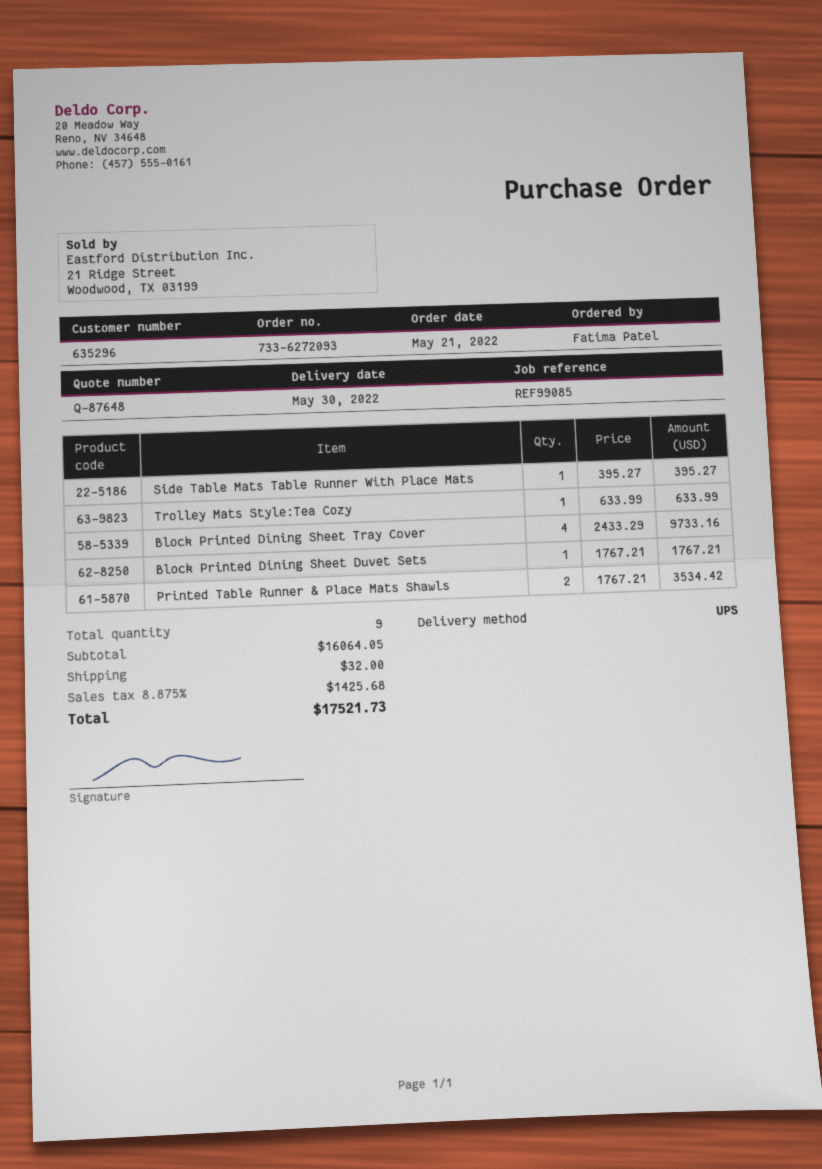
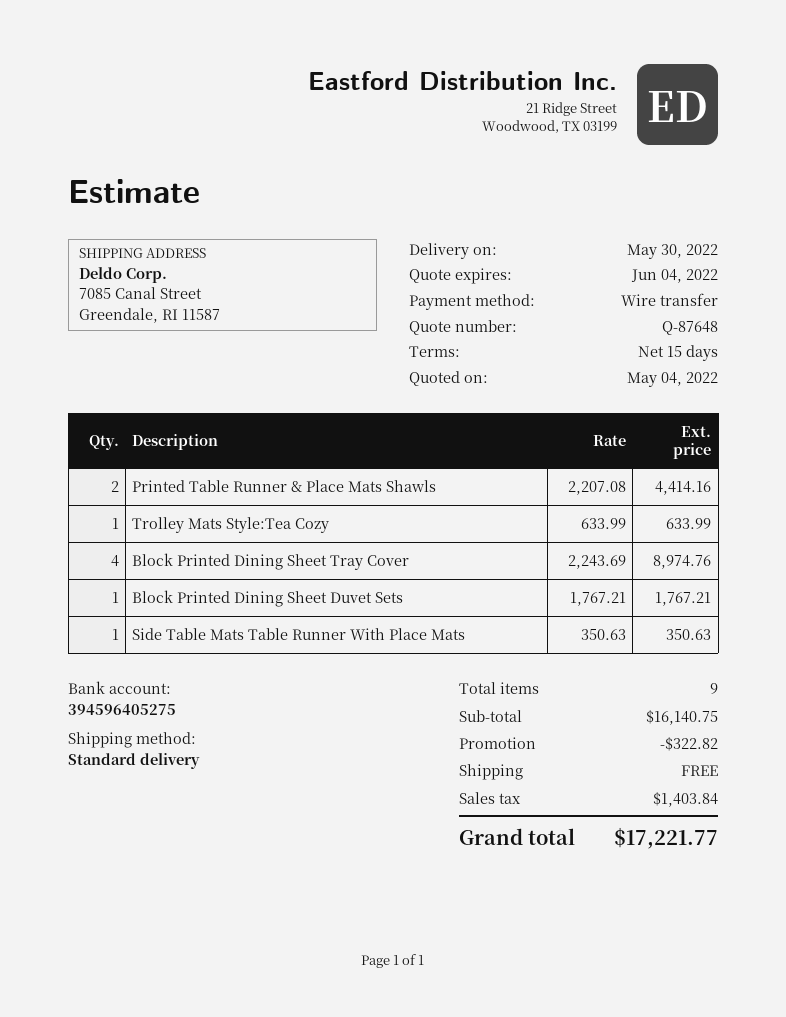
shipping method: UPS -> standard
Side Table Mats Table Runner With Place Mats: 1 x 395.27 = 395.27 -> 1 x 350.63 = 350.63
Block Printed Dining Sheet Tray Cover: 4 x 2433.29 = 9733.16 -> 4 x 2243.69 = 8974.76
Printed Table Runner & Place Mats Shawls: 2 x 1767.21 = 3534.42 -> 2 x 2207.08 = 4414.16
subtotal: 16064.05 -> 16140.75
discount: none -> 322.82
shipping: 32.00 -> 0.00
tax: 1425.68 -> 1403.84
total: 17521.73 -> 17221.77

